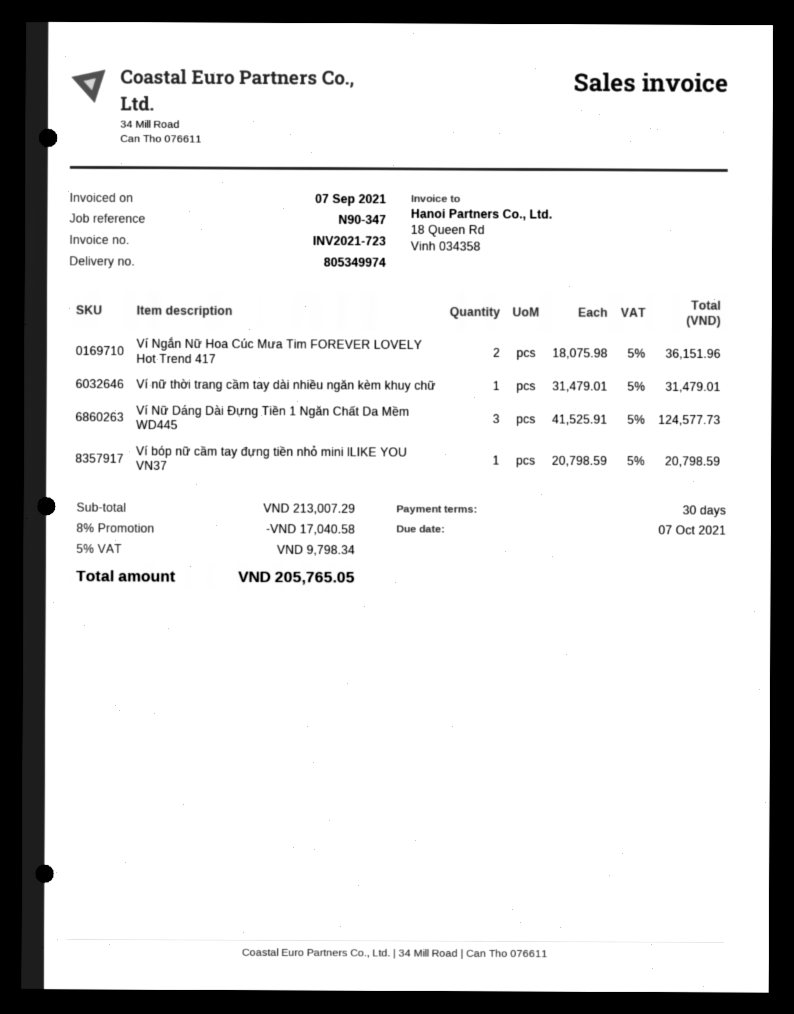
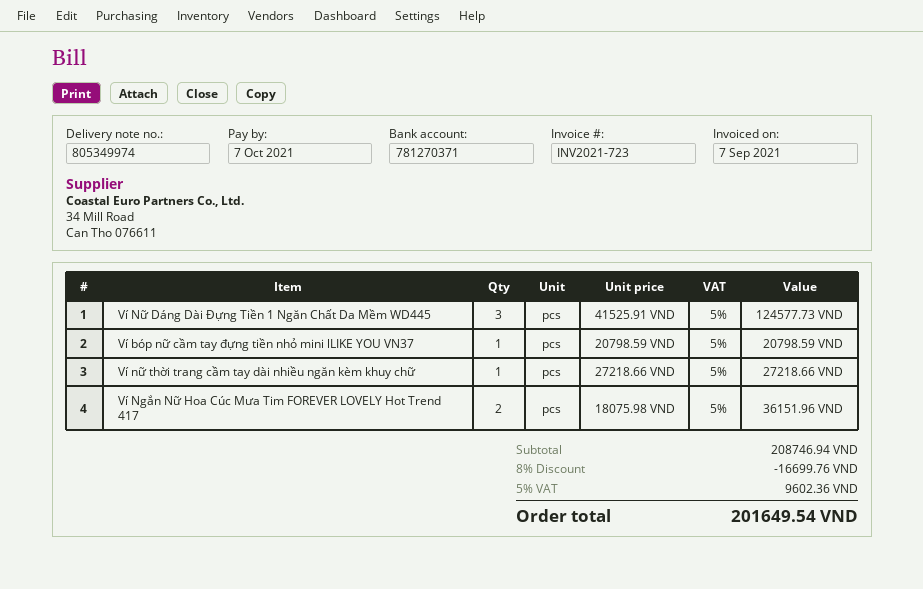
Ví nữ thời trang cầm tay dài nhiều ngăn kèm khuy chữ: 1 x 31479.01 = 31479.01 -> 1 x 27218.66 = 27218.66
subtotal: 213007.29 -> 208746.94
discount: 8% = 17040.58 -> 8% = 16699.76
tax: 5% = 9798.34 -> 5% = 9602.36
total: 205765.05 -> 201649.54

